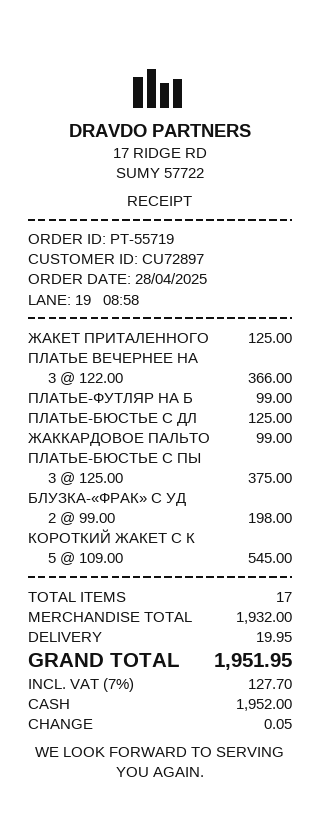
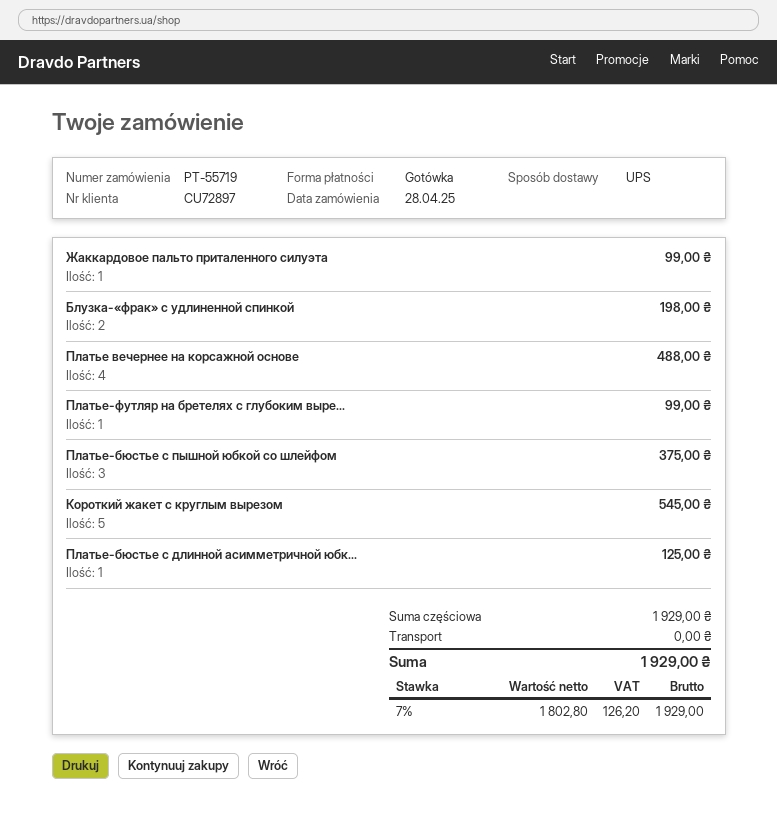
ЖАКЕТ ПРИТАЛЕННОГО: 1 for 125.00 -> none
ПЛАТЬЕ ВЕЧЕРНЕЕ НА: 3 for 366.00 -> 4 for 488.00
subtotal: 1932.00 -> 1929.00
shipping: 19.95 -> 0.00
tax: 7% = 127.70 -> 7% = 126.20
total: 1951.95 -> 1929.00

